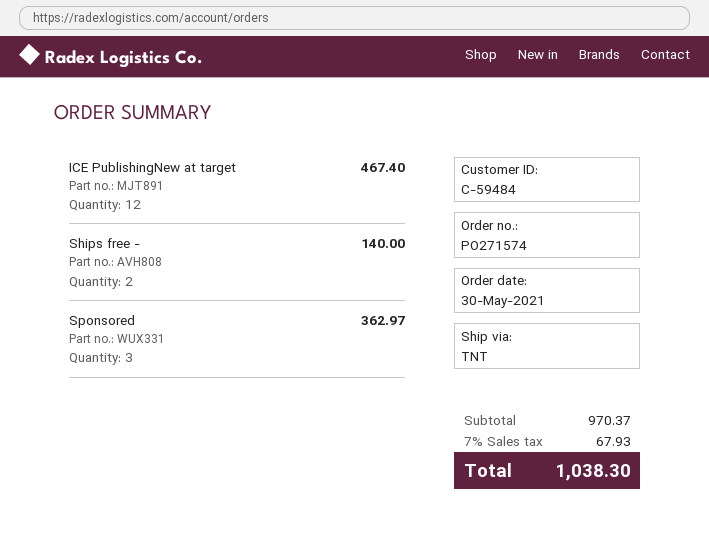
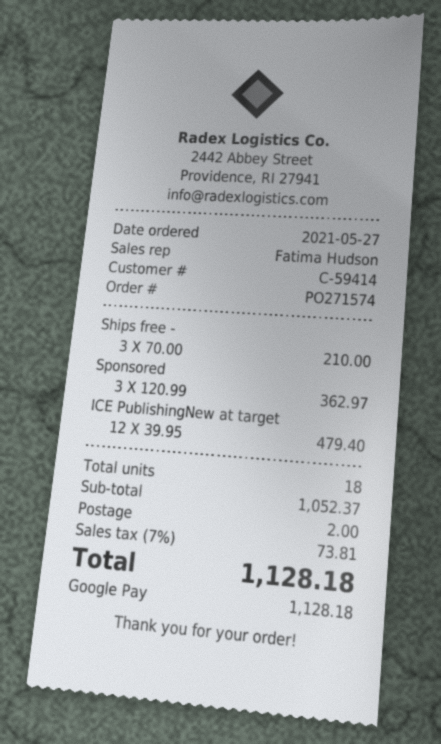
order date: 2021-05-30 -> 2021-05-27
customer number: C-59484 -> C-59414
ICE PublishingNew at target: 12 for 467.40 -> 12 for 479.40
Ships free -: 2 for 140.00 -> 3 for 210.00
subtotal: 970.37 -> 1052.37
shipping: none -> 2.00
tax: 7% = 67.93 -> 7% = 73.81
total: 1038.30 -> 1128.18

